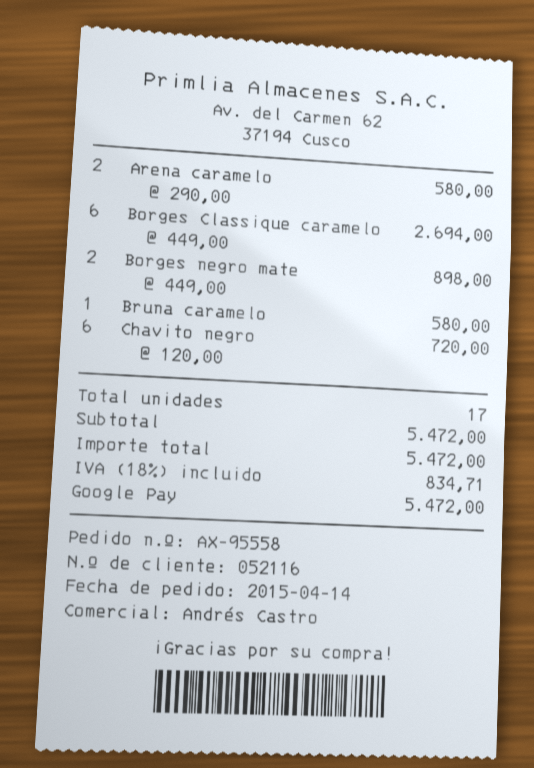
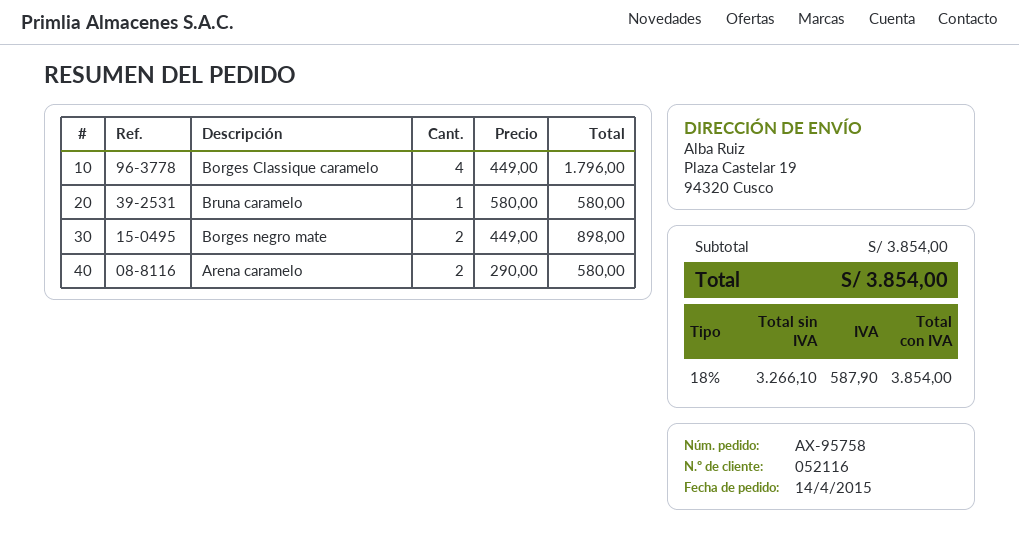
order number: AX-95558 -> AX-95758
Borges Classique caramelo: 6 x 449.00 = 2694.00 -> 4 x 449.00 = 1796.00
Chavito negro: 6 x 120.00 = 720.00 -> none
subtotal: 5472.00 -> 3854.00
tax: 18% = 834.71 -> 18% = 587.90
total: 5472.00 -> 3854.00

